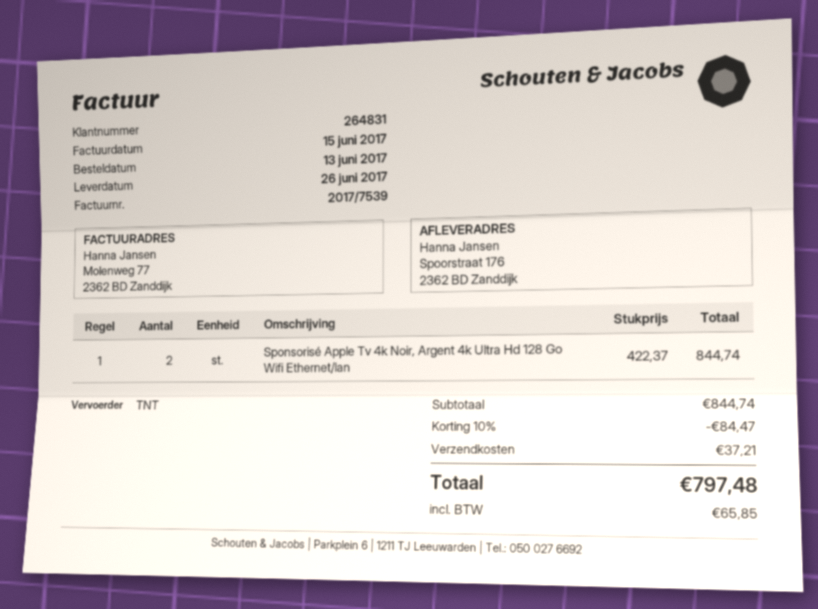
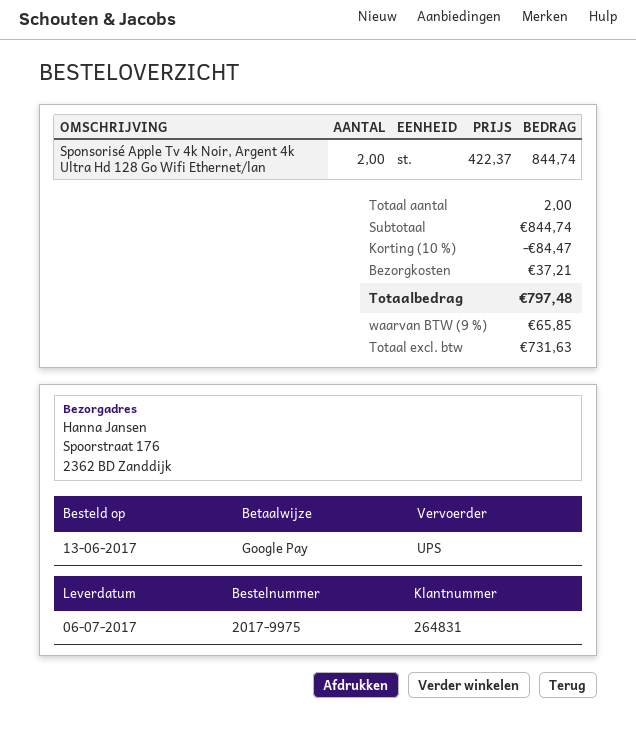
delivery date: 2017-06-26 -> 2017-07-06
shipping method: TNT -> UPS

